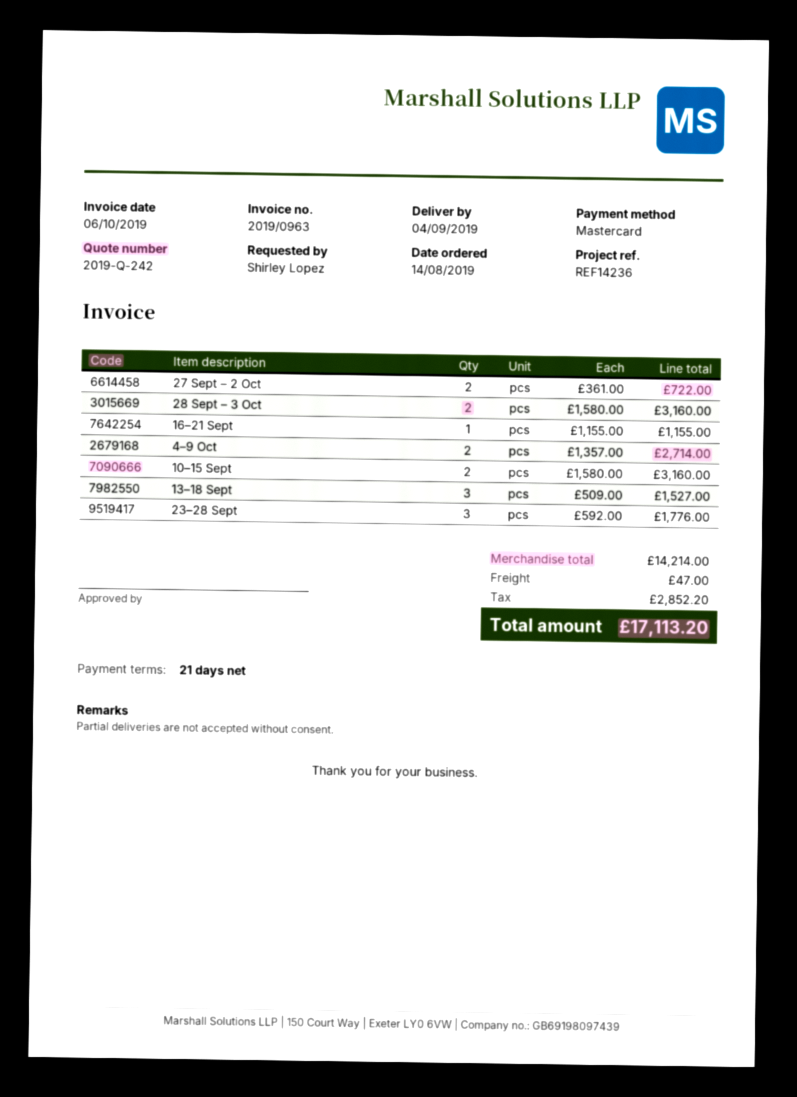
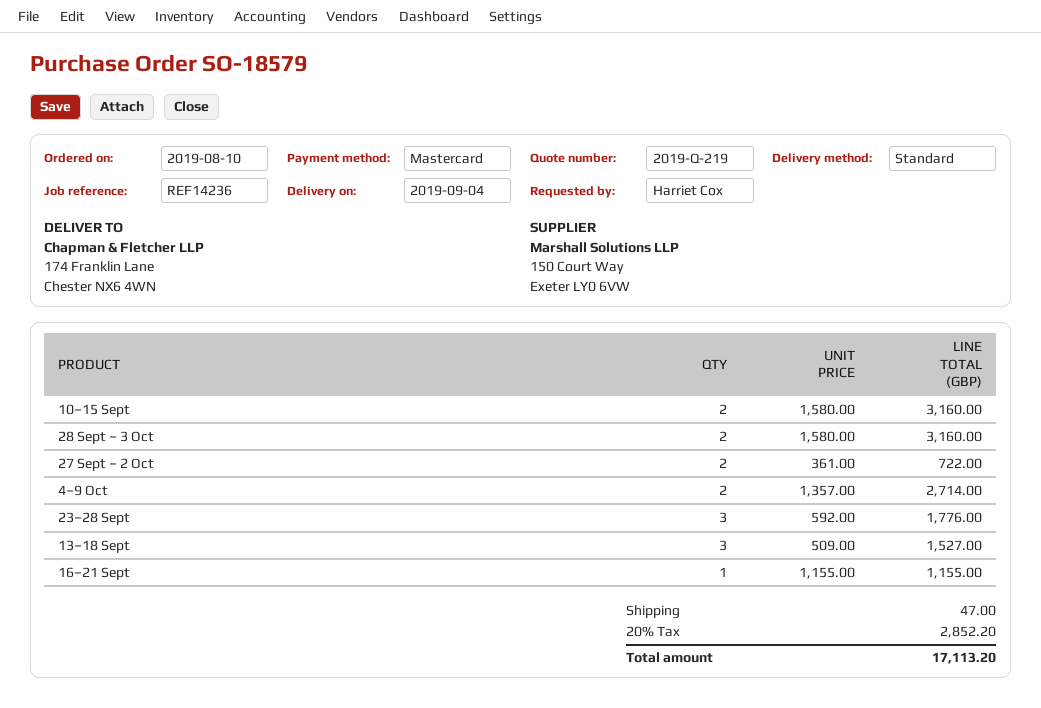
quote number: 2019-Q-242 -> 2019-Q-219
order date: 2019-08-14 -> 2019-08-10
ordered by: Shirley Lopez -> Harriet Cox

